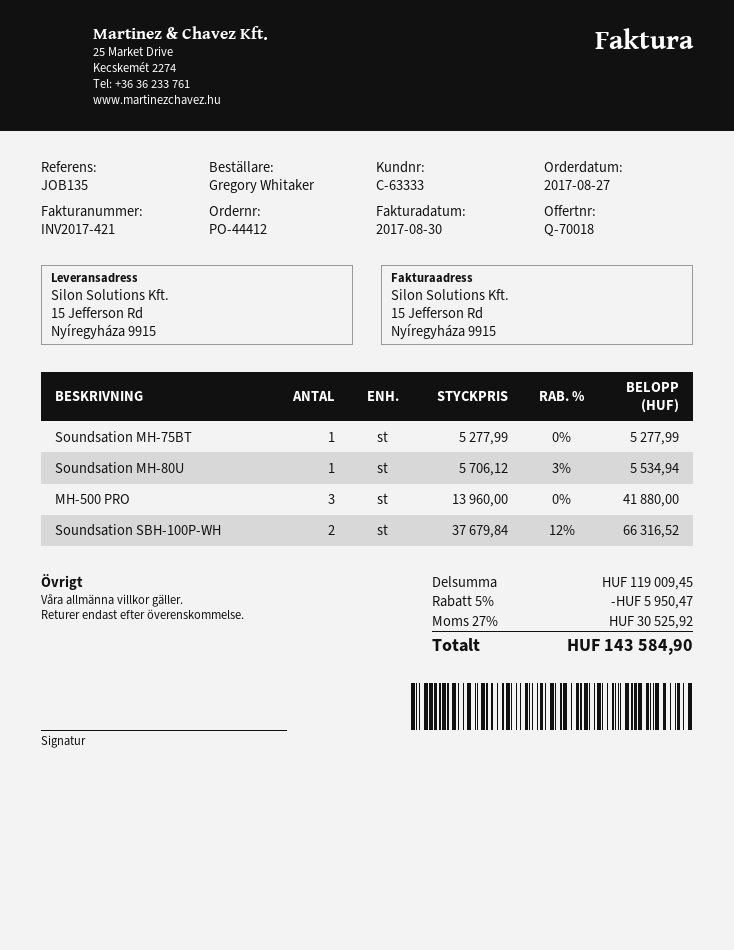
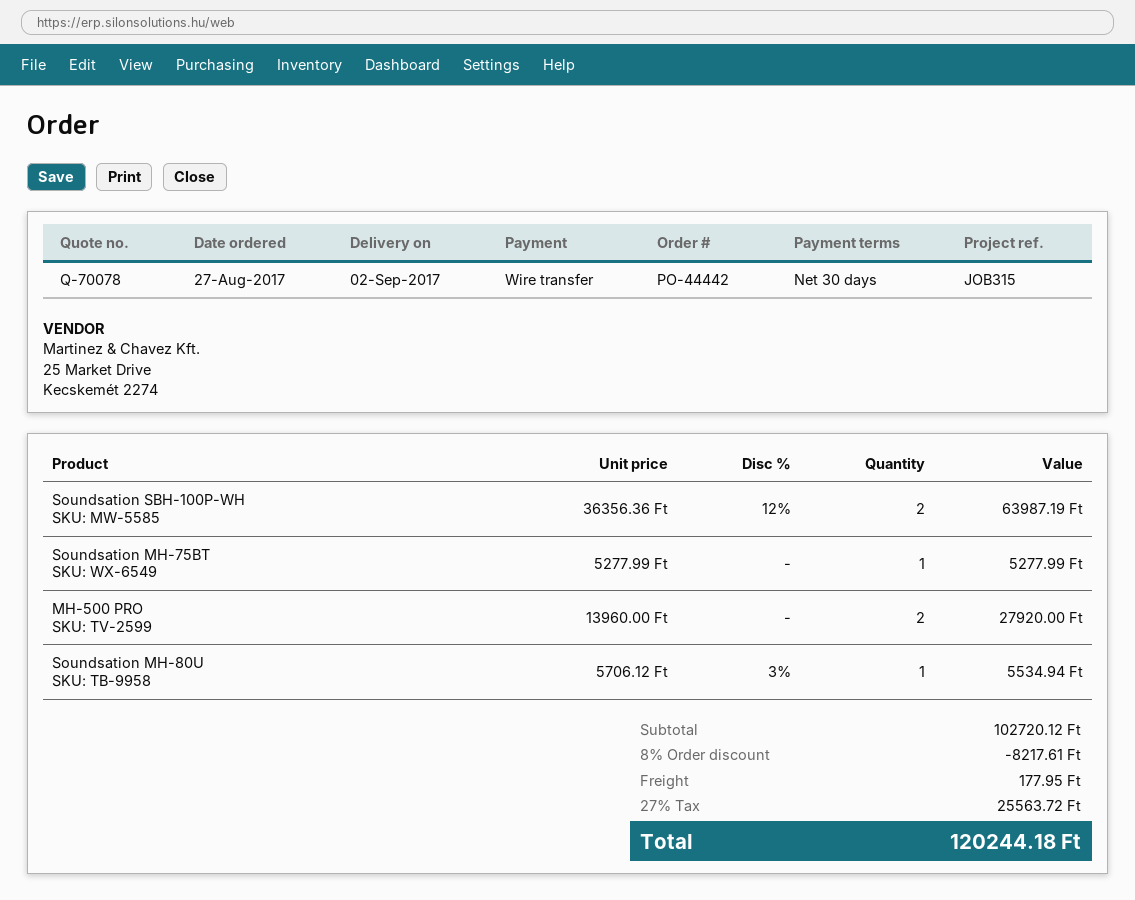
quote number: Q-70018 -> Q-70078
order number: PO-44412 -> PO-44442
reference: JOB135 -> JOB315
MH-500 PRO: 3 x 13960.00 = 41880.00 -> 2 x 13960.00 = 27920.00
Soundsation SBH-100P-WH: 2 x 37679.84 - 12% = 66316.52 -> 2 x 36356.36 - 12% = 63987.19
subtotal: 119009.45 -> 102720.12
discount: 5% = 5950.47 -> 8% = 8217.61
shipping: none -> 177.95
tax: 27% = 30525.92 -> 27% = 25563.72
total: 143584.90 -> 120244.18

